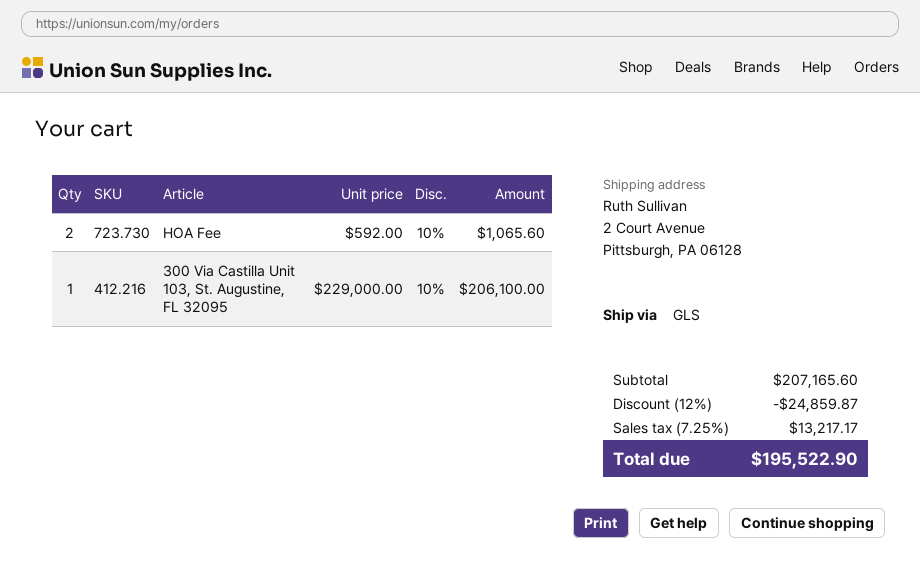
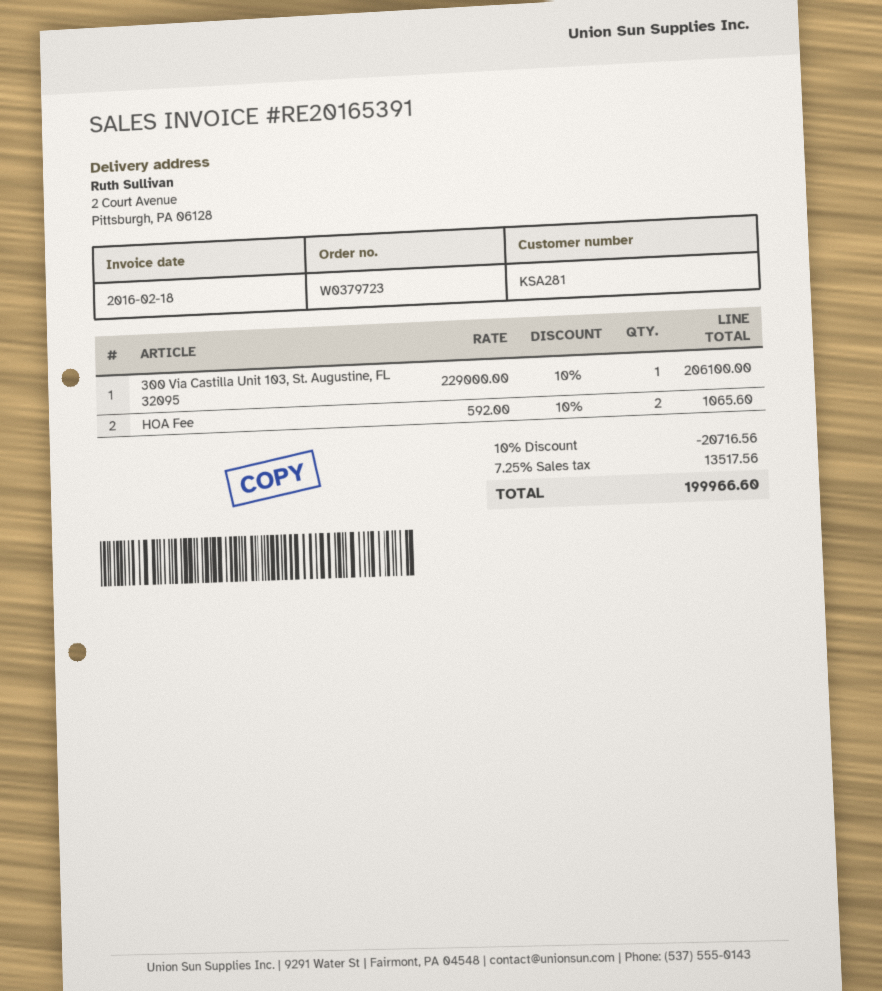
discount: 12% = 24859.87 -> 10% = 20716.56
tax: 7.25% = 13217.17 -> 7.25% = 13517.56
total: 195522.90 -> 199966.60

